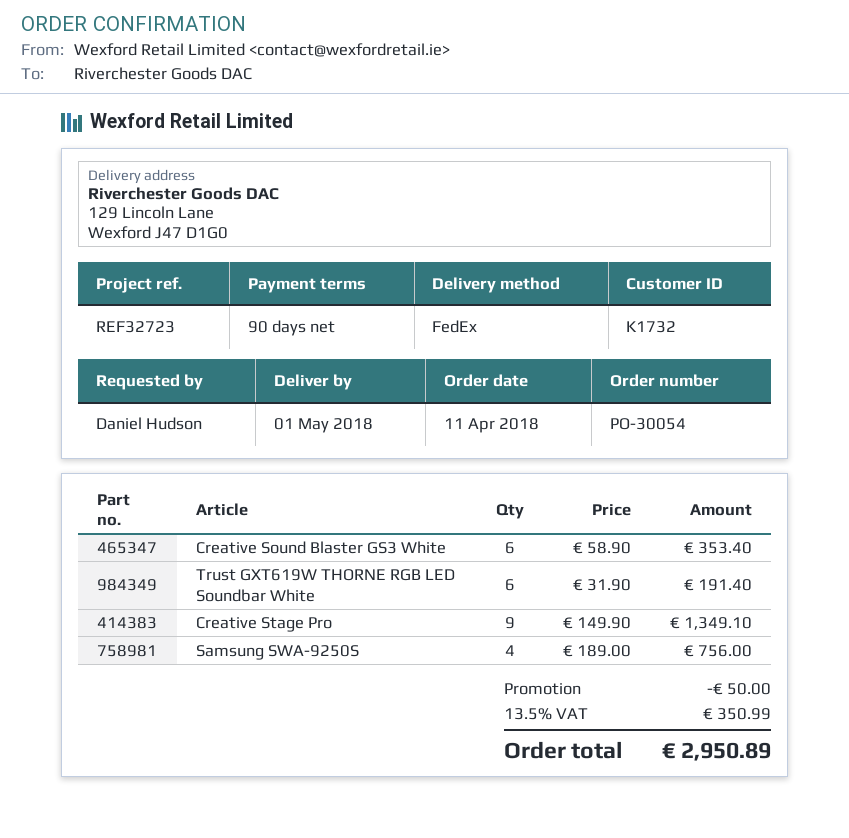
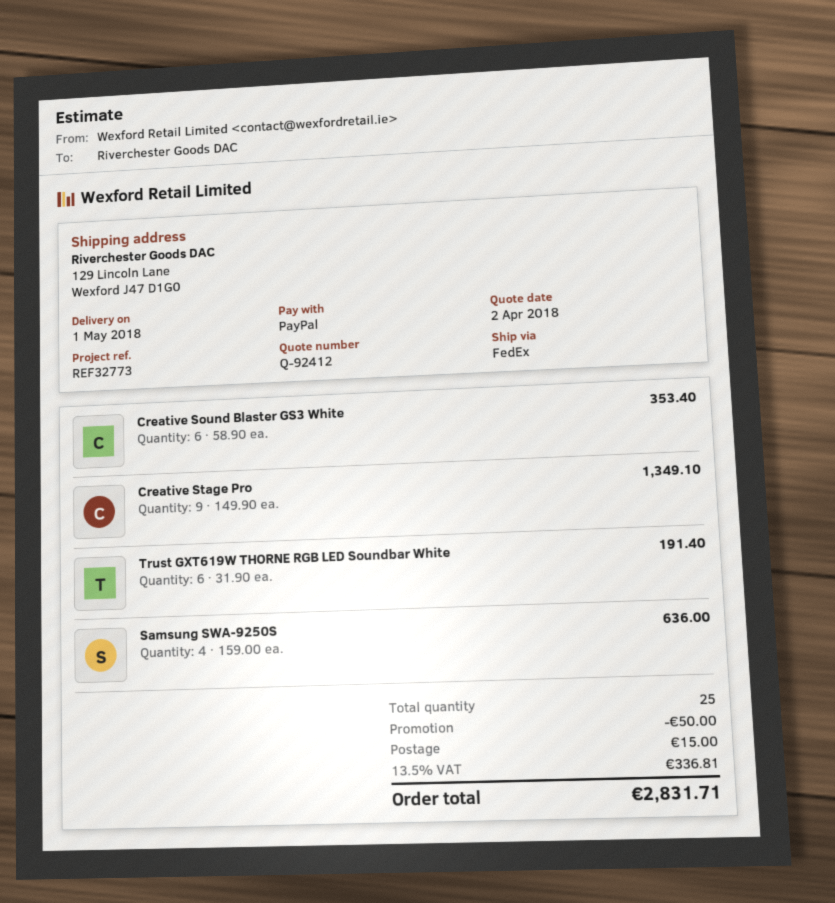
reference: REF32723 -> REF32773
Samsung SWA-9250S: 4 x 189.00 = 756.00 -> 4 x 159.00 = 636.00
shipping: none -> 15.00
tax: 13.5% = 350.99 -> 13.5% = 336.81
total: 2950.89 -> 2831.71

